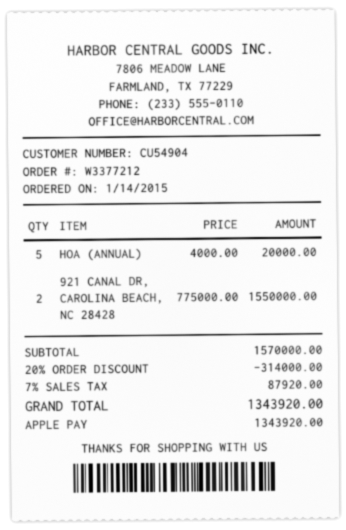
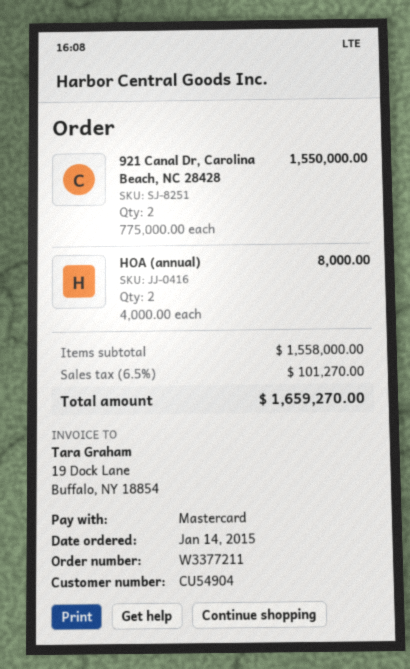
order number: W3377212 -> W3377211
payment method: Apple Pay -> Mastercard
HOA (ANNUAL): 5 x 4000.00 = 20000.00 -> 2 x 4000.00 = 8000.00
subtotal: 1570000.00 -> 1558000.00
discount: 20% = 314000.00 -> none
tax: 7% = 87920.00 -> 6.5% = 101270.00
total: 1343920.00 -> 1659270.00

